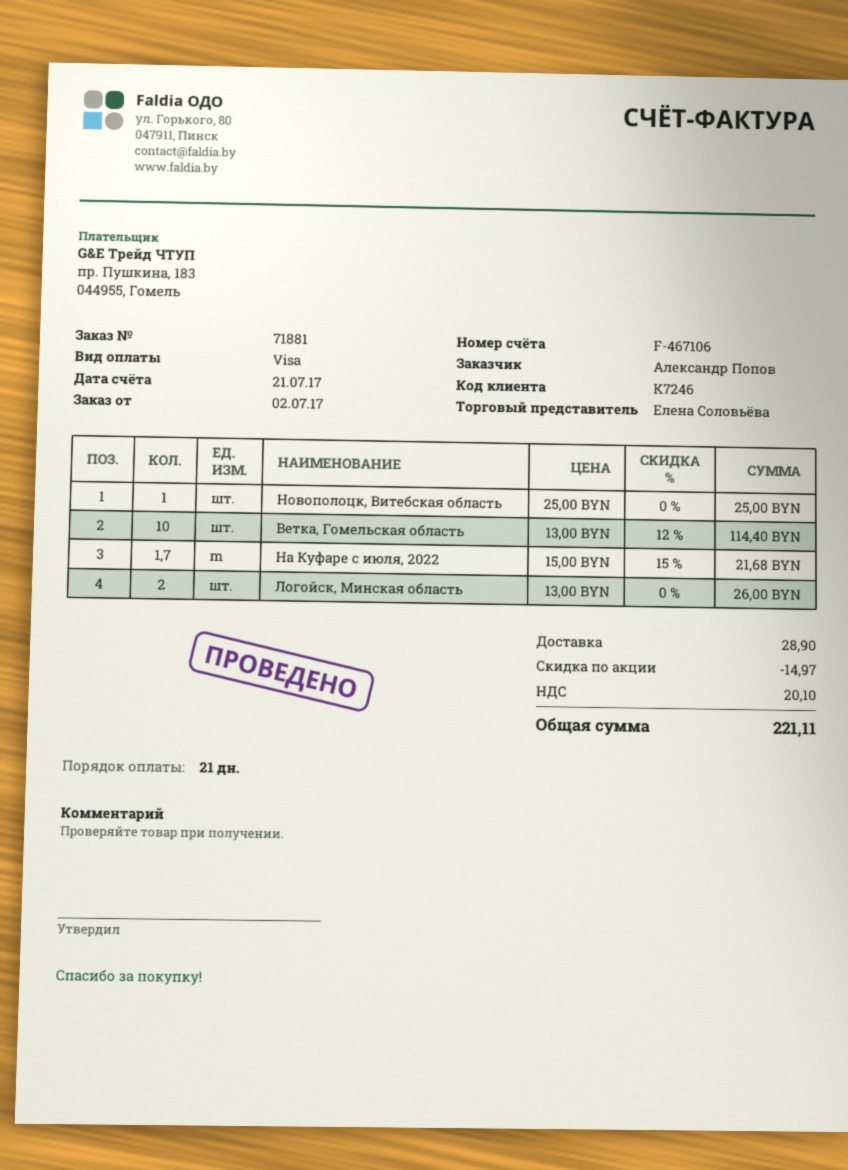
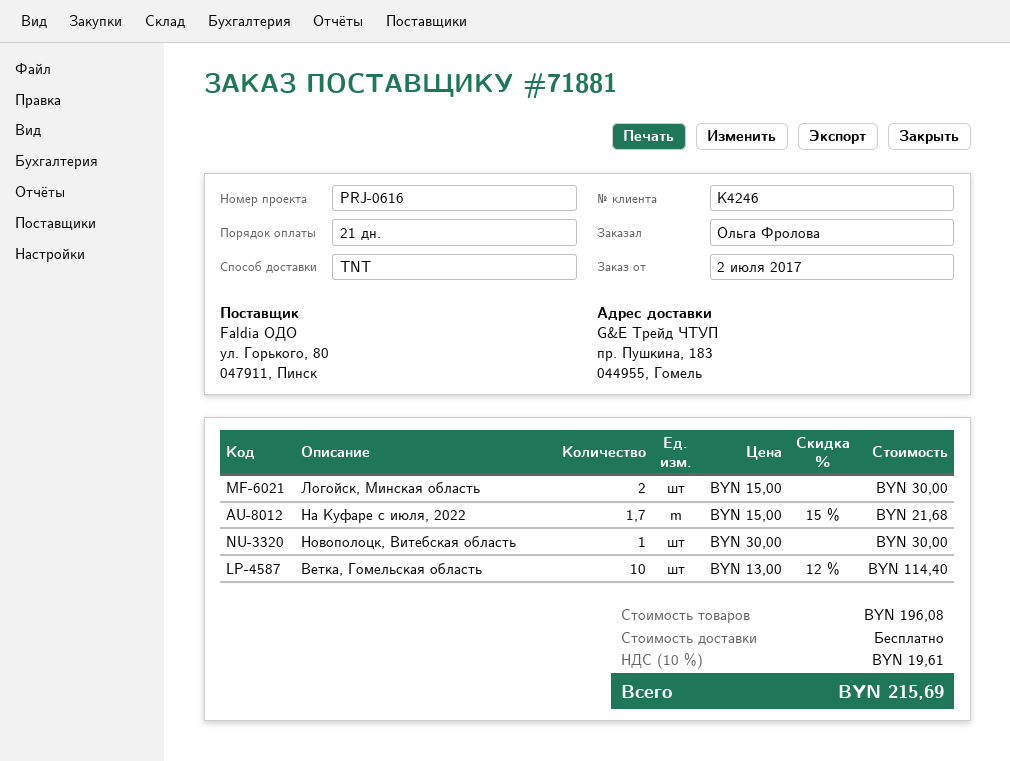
customer number: K7246 -> K4246
ordered by: Александр Попов -> Ольга Фролова
Новополоцк, Витебская область: 1 x 25.00 = 25.00 -> 1 x 30.00 = 30.00
Логойск, Минская область: 2 x 13.00 = 26.00 -> 2 x 15.00 = 30.00
discount: 14.97 -> none
shipping: 28.90 -> 0.00
tax: 20.10 -> 19.61
total: 221.11 -> 215.69

